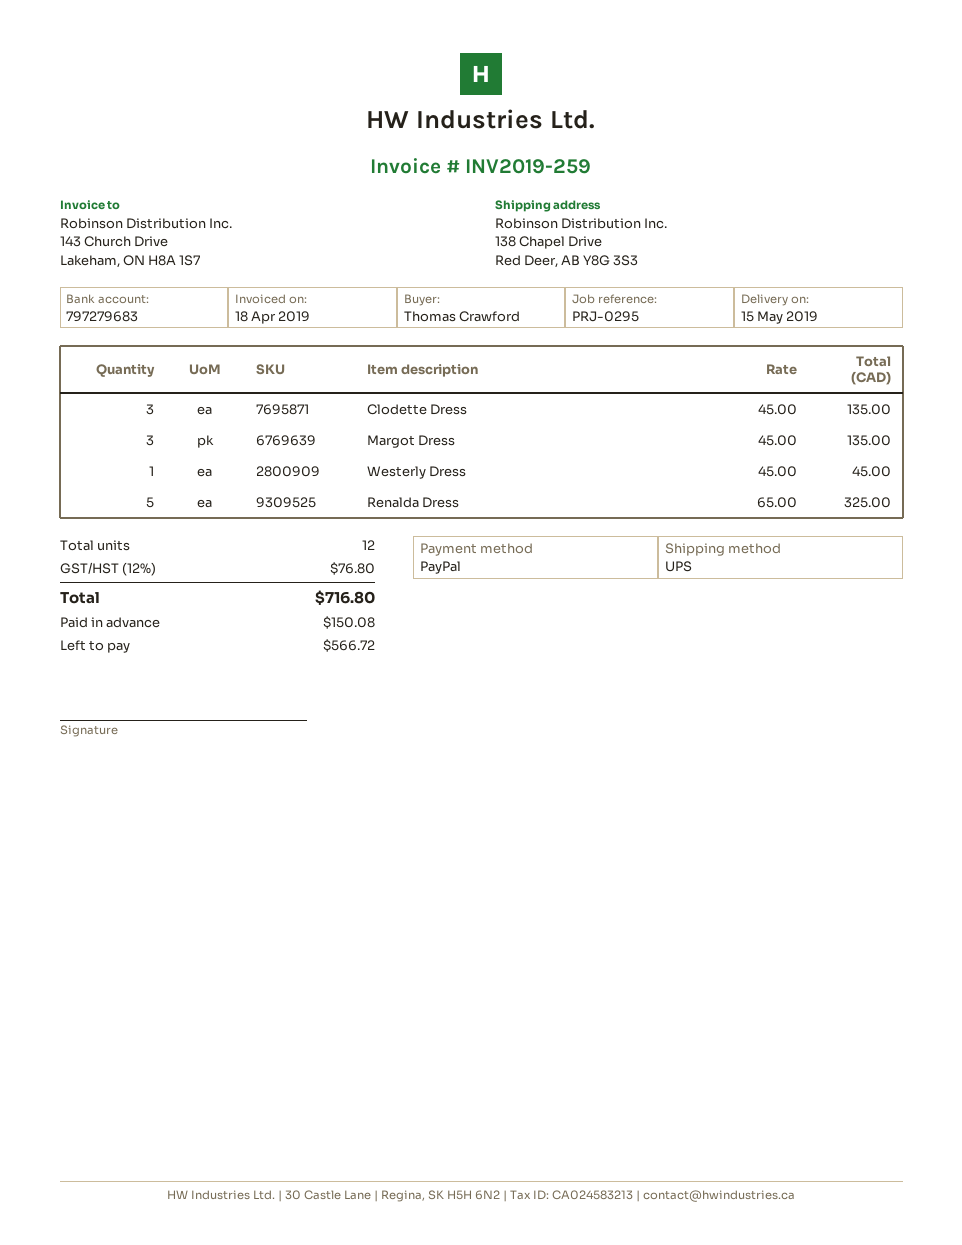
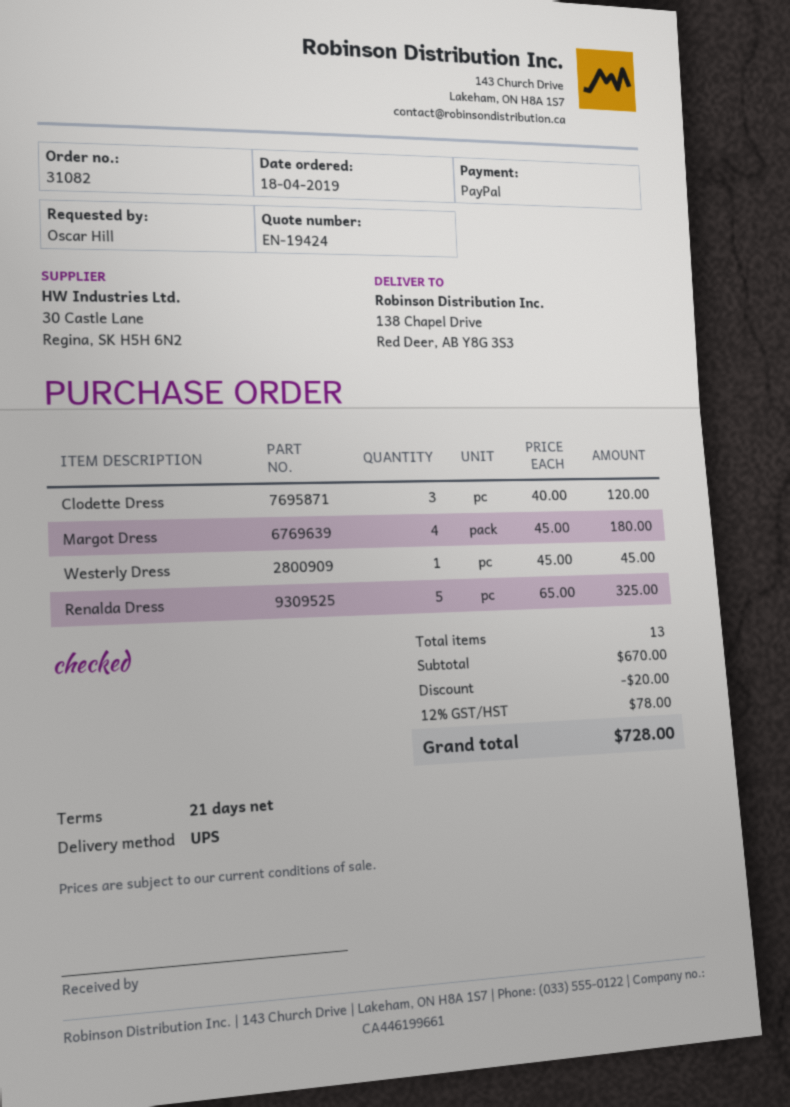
ordered by: Thomas Crawford -> Oscar Hill
Clodette Dress: 3 x 45.00 = 135.00 -> 3 x 40.00 = 120.00
Margot Dress: 3 x 45.00 = 135.00 -> 4 x 45.00 = 180.00
total quantity: 12 -> 13
discount: none -> 20.00
tax: 12% = 76.80 -> 12% = 78.00
total: 716.80 -> 728.00

